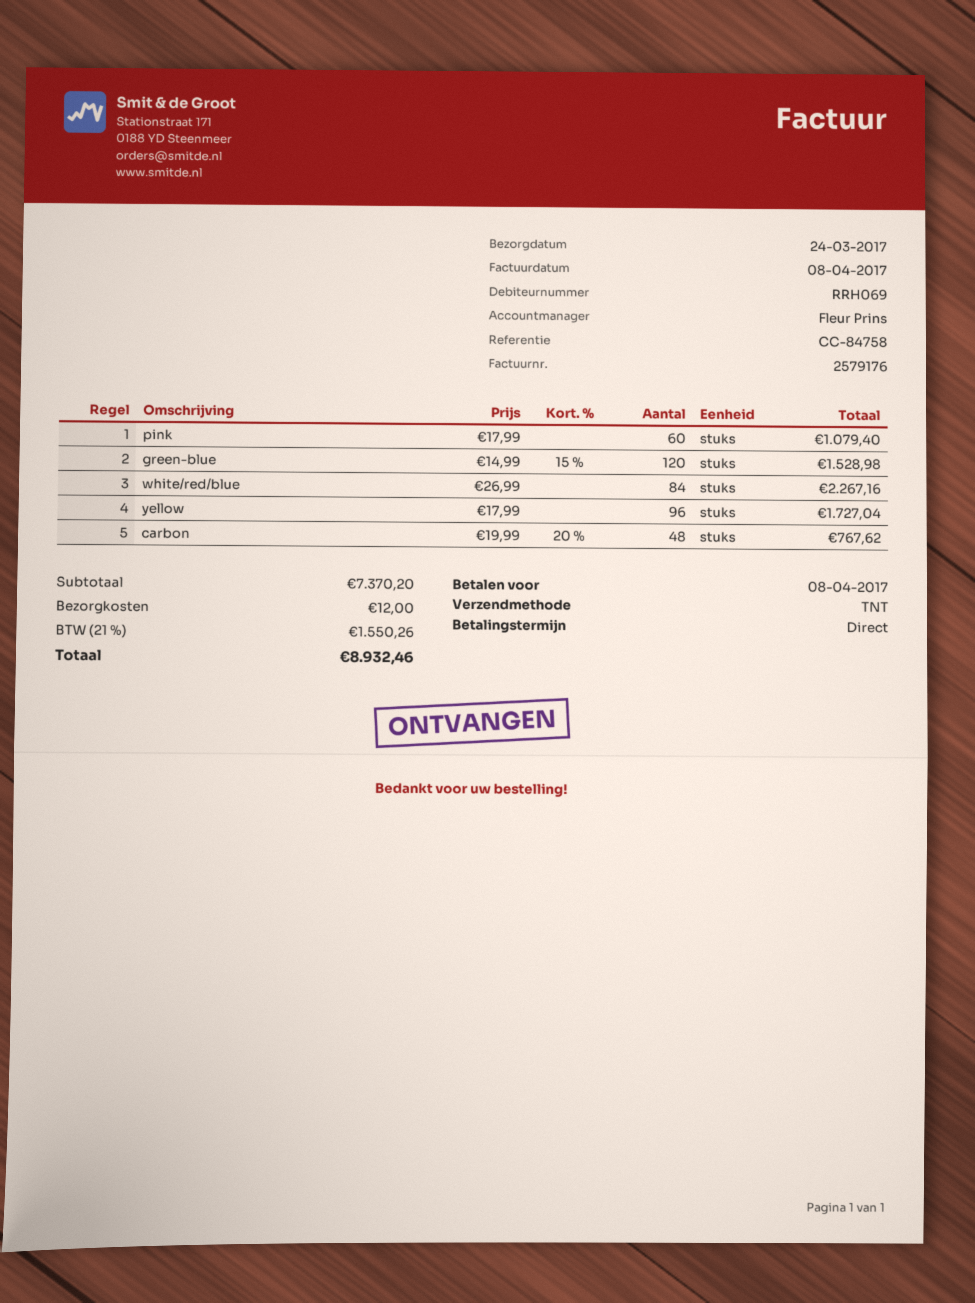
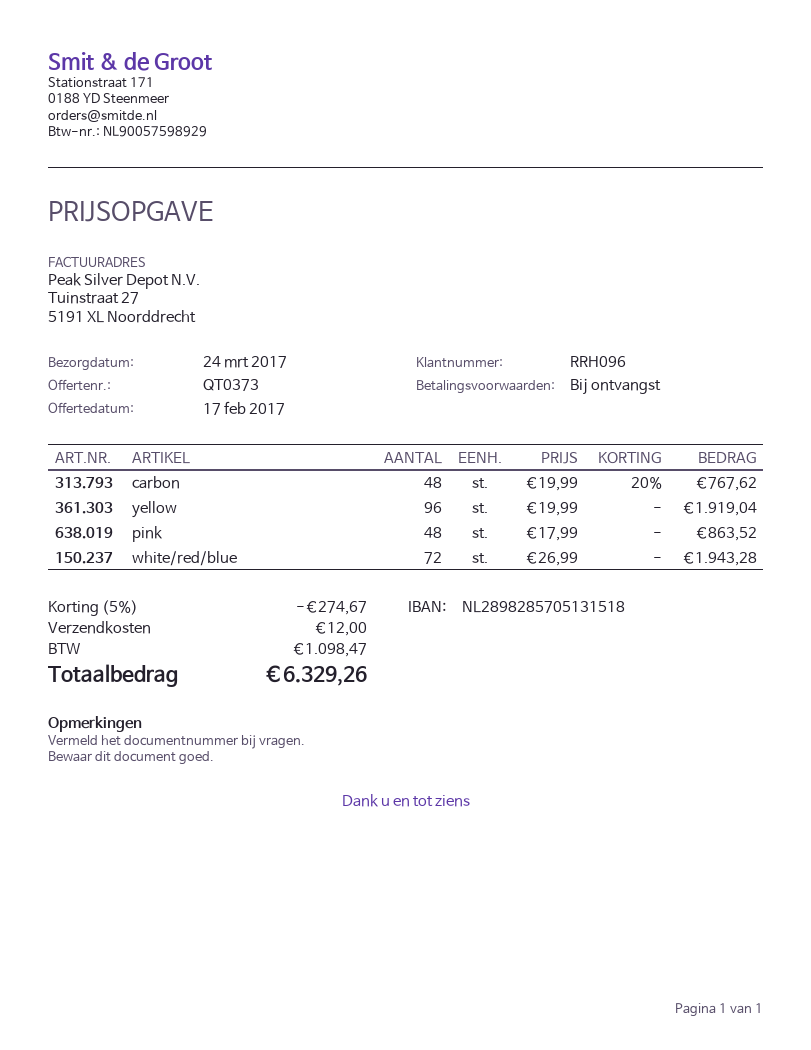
customer number: RRH069 -> RRH096
pink: 60 x 17.99 = 1079.40 -> 48 x 17.99 = 863.52
green-blue: 120 x 14.99 - 15% = 1528.98 -> none
white/red/blue: 84 x 26.99 = 2267.16 -> 72 x 26.99 = 1943.28
yellow: 96 x 17.99 = 1727.04 -> 96 x 19.99 = 1919.04
discount: none -> 5% = 274.67
tax: 1550.26 -> 1098.47
total: 8932.46 -> 6329.26

